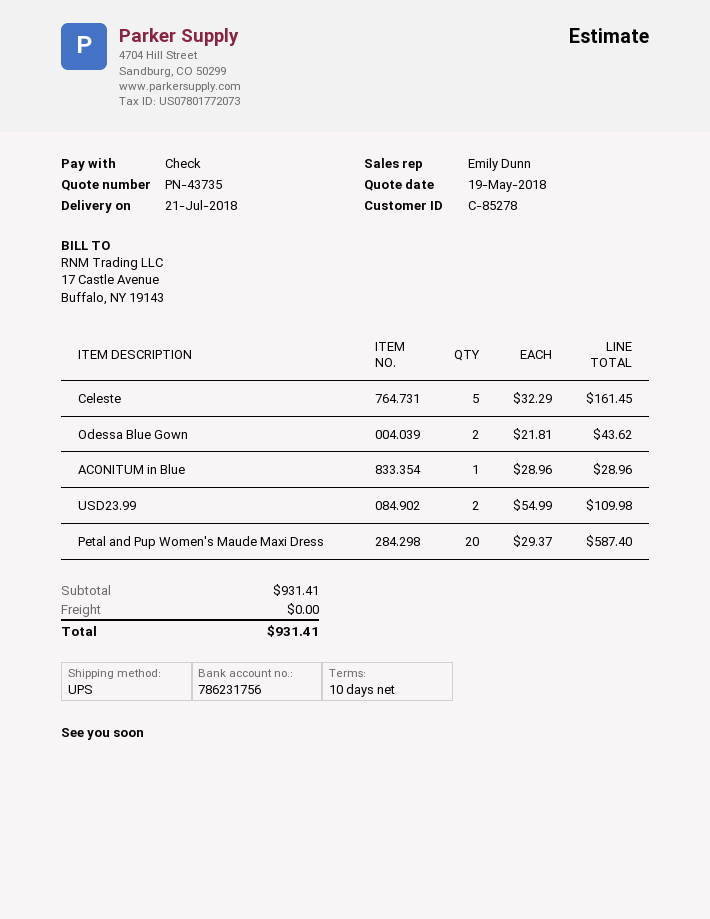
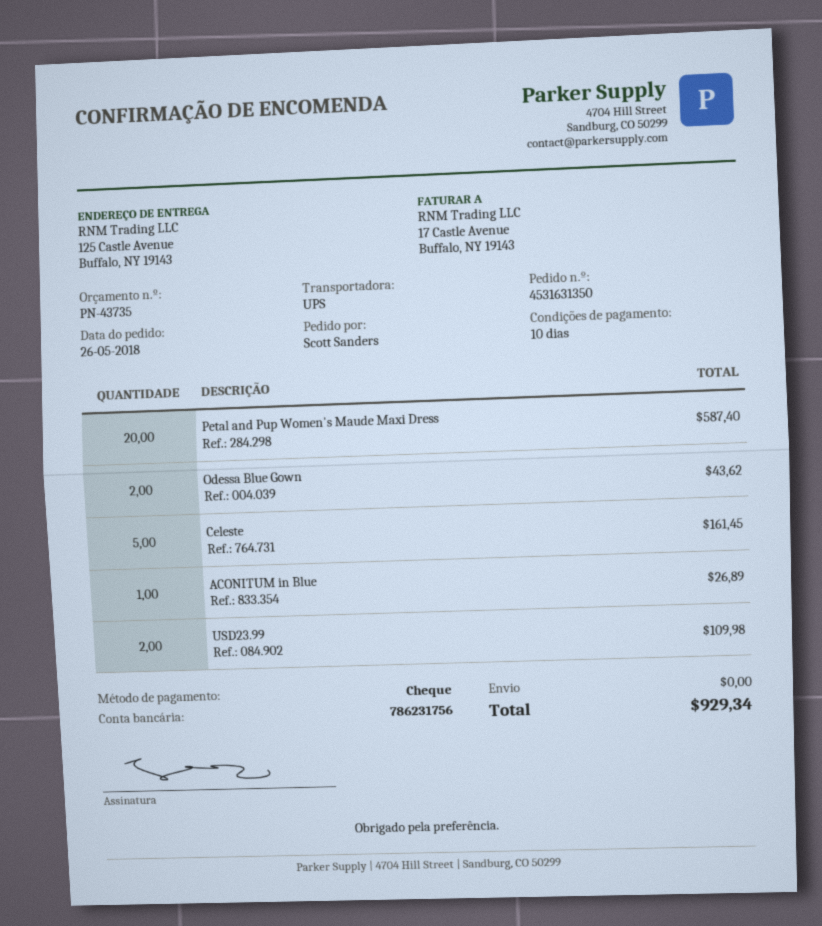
ACONITUM in Blue: 1 for 28.96 -> 1 for 26.89
total: 931.41 -> 929.34

